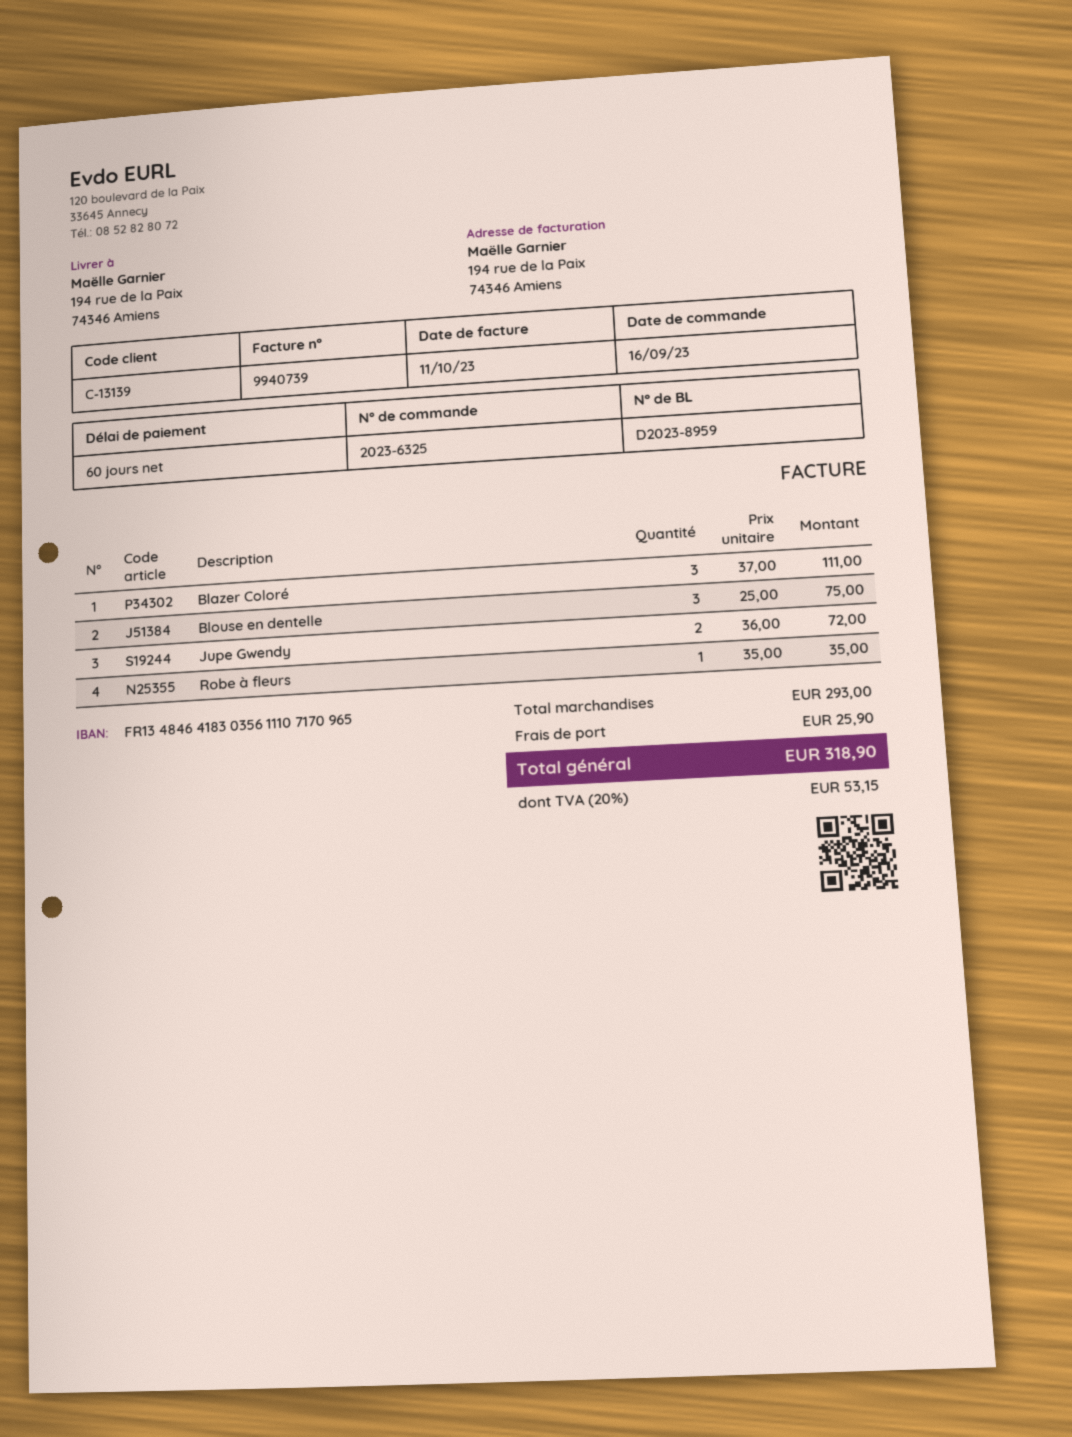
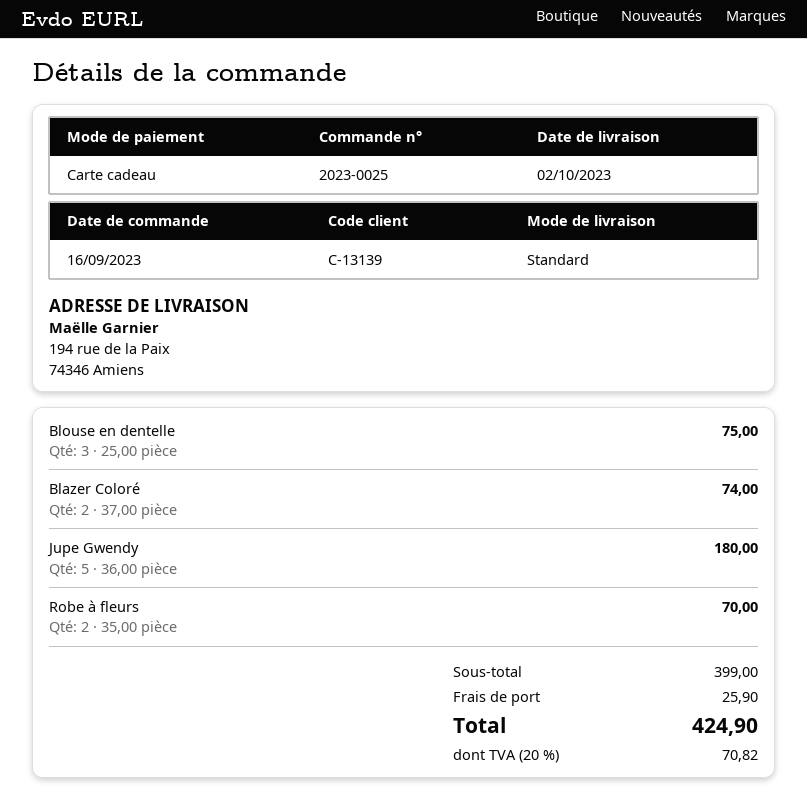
order number: 2023-6325 -> 2023-0025
Blazer Coloré: 3 x 37.00 = 111.00 -> 2 x 37.00 = 74.00
Jupe Gwendy: 2 x 36.00 = 72.00 -> 5 x 36.00 = 180.00
Robe à fleurs: 1 x 35.00 = 35.00 -> 2 x 35.00 = 70.00
subtotal: 293.00 -> 399.00
tax: 20% = 53.15 -> 20% = 70.82
total: 318.90 -> 424.90

